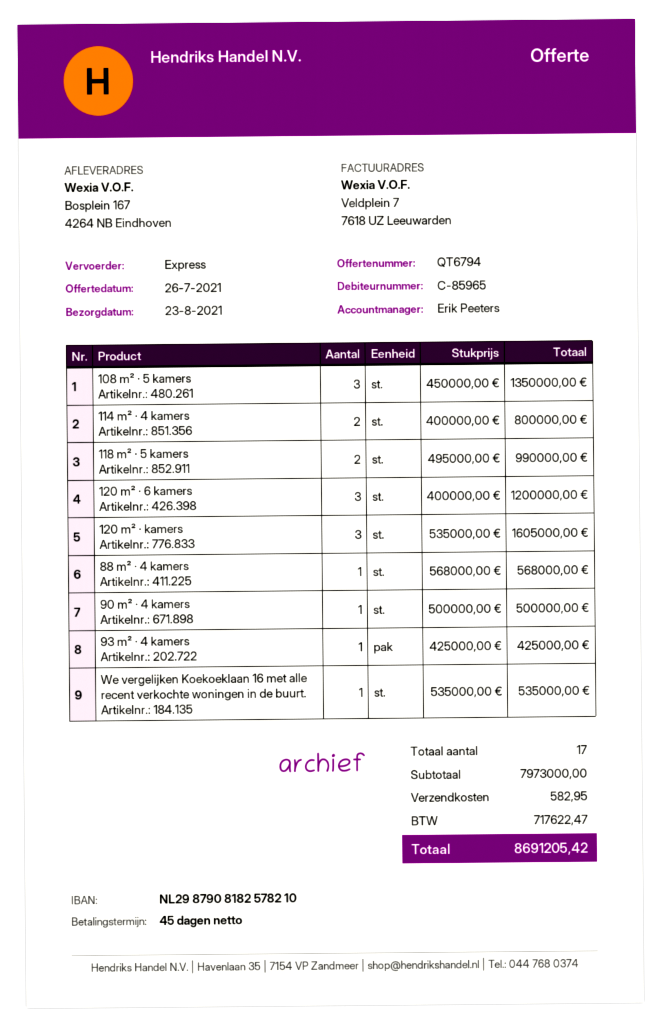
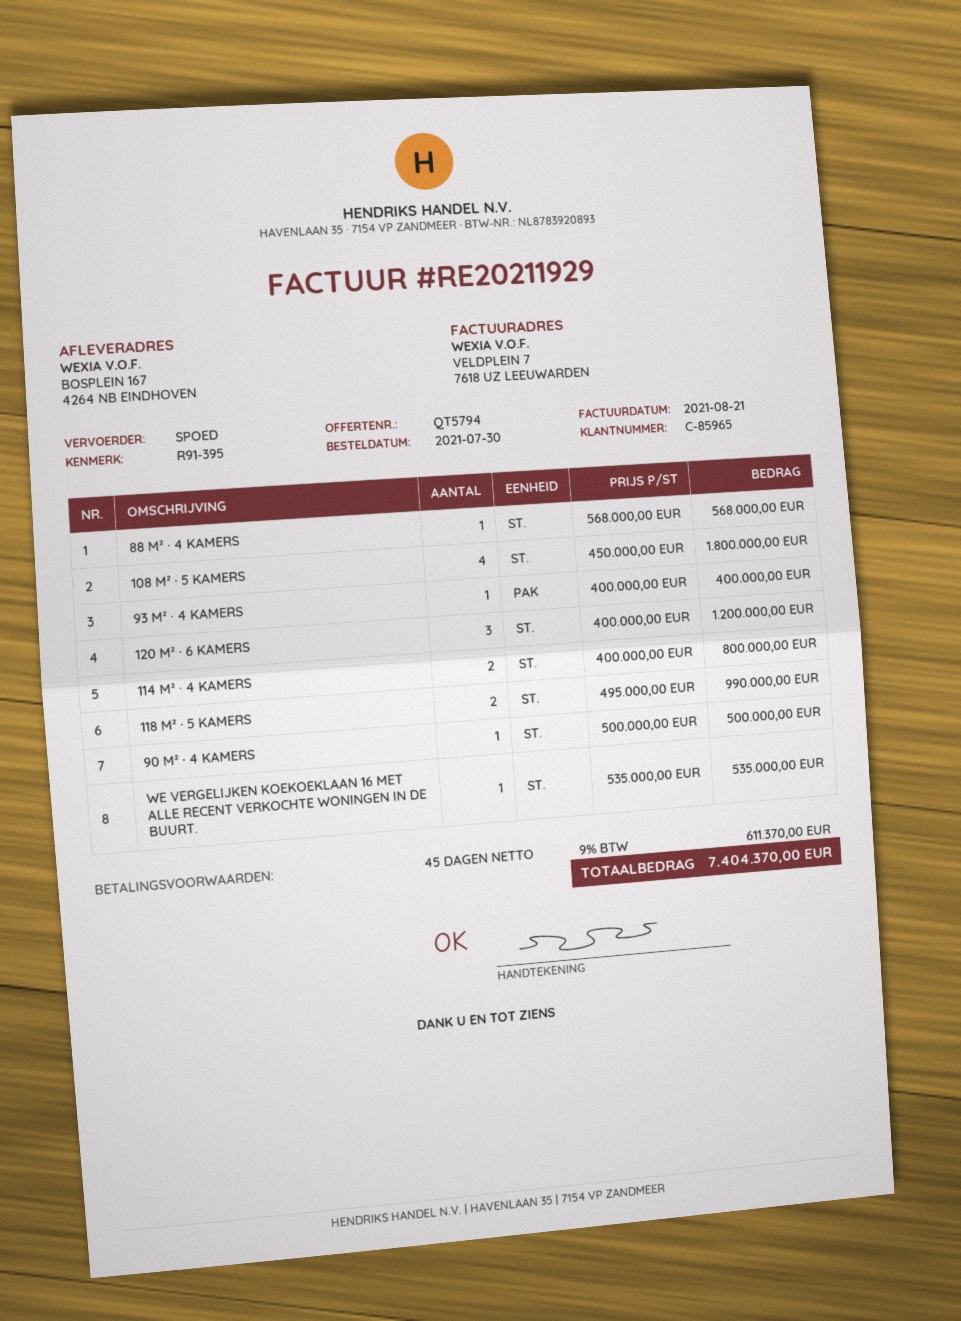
quote number: QT6794 -> QT5794
108 m² · 5 kamers: 3 x 450000.00 = 1350000.00 -> 4 x 450000.00 = 1800000.00
120 m² · kamers: 3 x 535000.00 = 1605000.00 -> none
93 m² · 4 kamers: 1 x 425000.00 = 425000.00 -> 1 x 400000.00 = 400000.00
shipping: 582.95 -> none
tax: 717622.47 -> 611370.00
total: 8691205.42 -> 7404370.00

